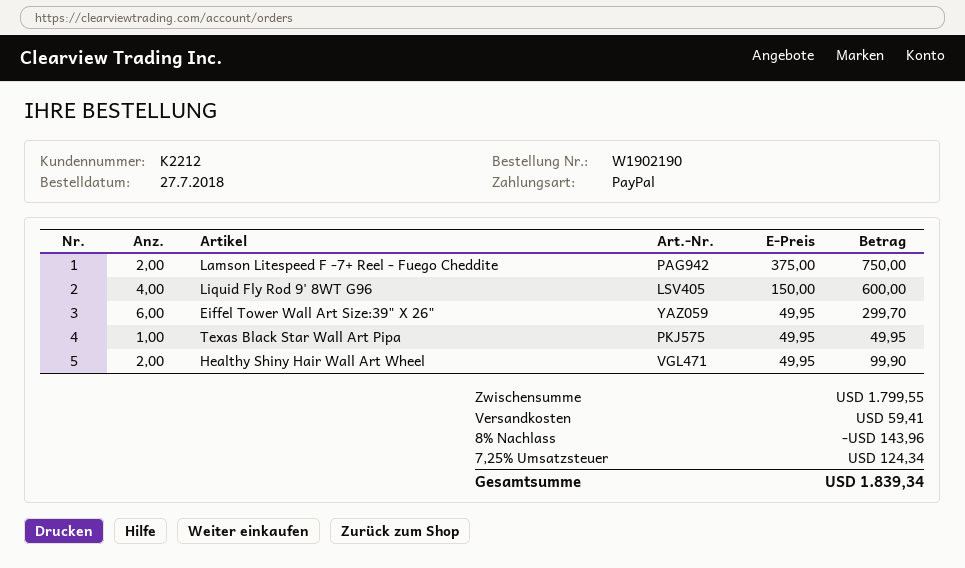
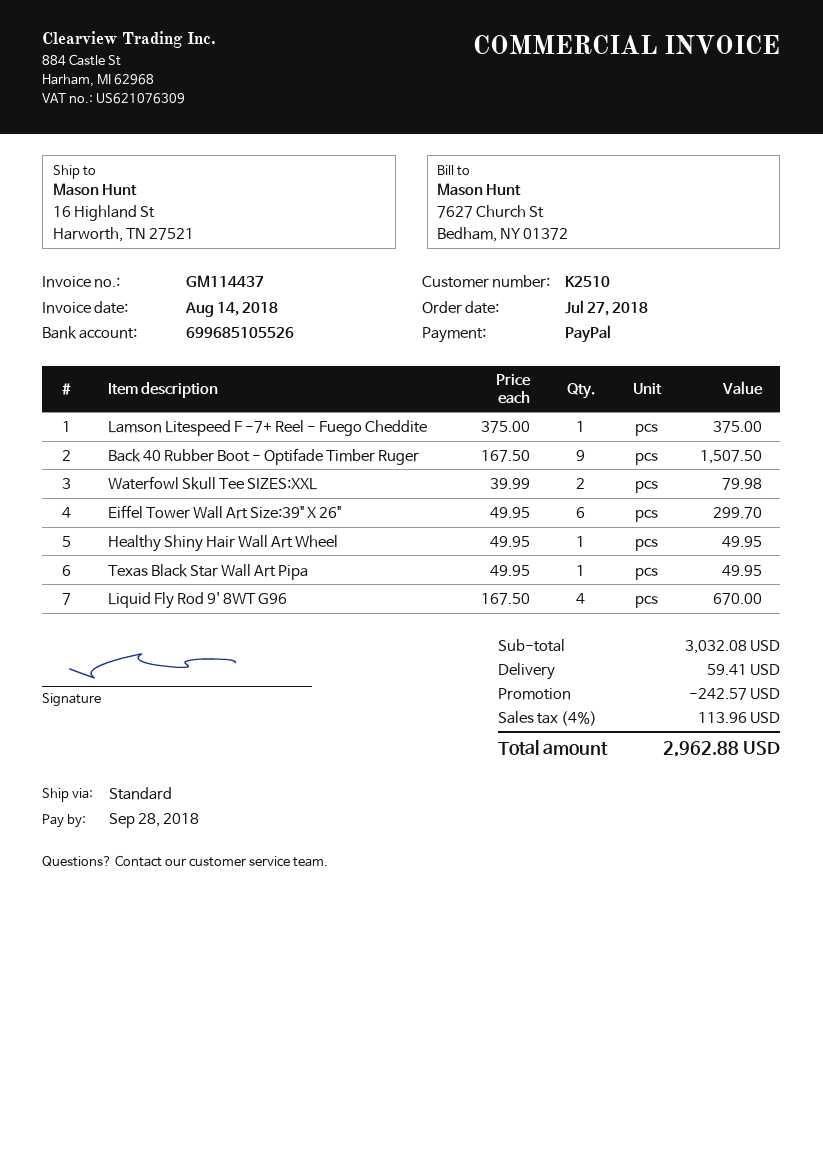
customer number: K2212 -> K2510
Lamson Litespeed F -7+ Reel - Fuego Cheddite: 2 x 375.00 = 750.00 -> 1 x 375.00 = 375.00
Liquid Fly Rod 9' 8WT G96: 4 x 150.00 = 600.00 -> 4 x 167.50 = 670.00
Healthy Shiny Hair Wall Art Wheel: 2 x 49.95 = 99.90 -> 1 x 49.95 = 49.95
Back 40 Rubber Boot - Optifade Timber Ruger: none -> 9 x 167.50 = 1507.50
Waterfowl Skull Tee SIZES:XXL: none -> 2 x 39.99 = 79.98
subtotal: 1799.55 -> 3032.08
discount: 143.96 -> 242.57
tax: 7.25% = 124.34 -> 4% = 113.96
total: 1839.34 -> 2962.88

